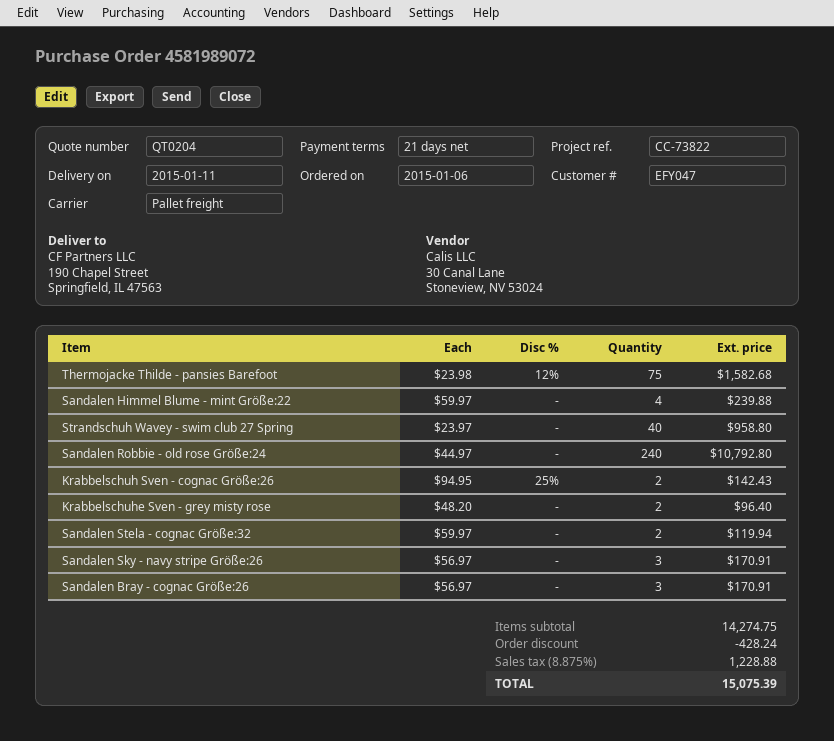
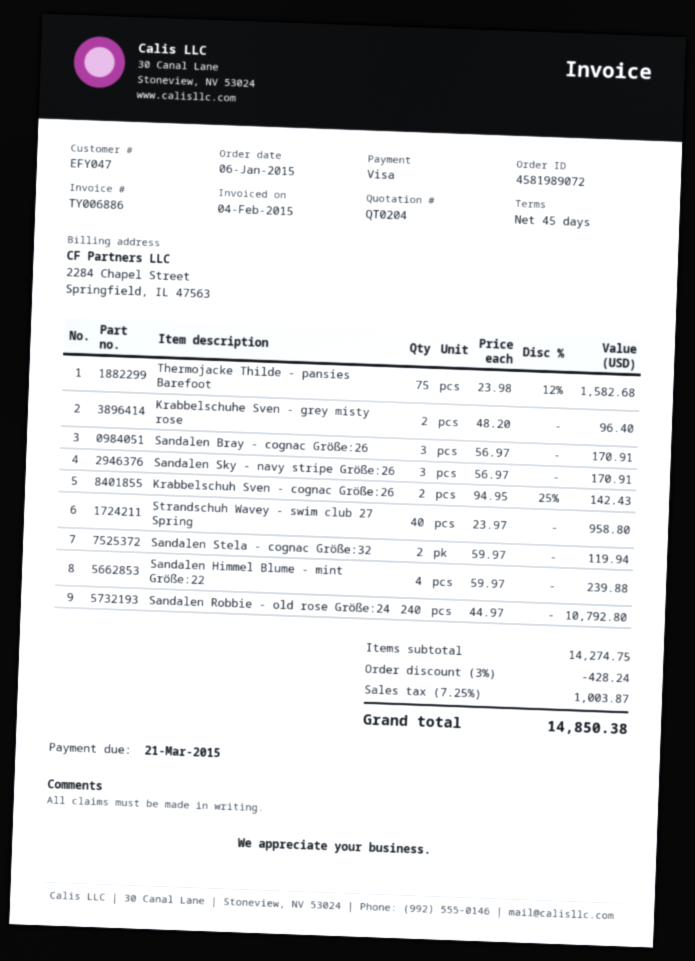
payment terms: 21 days -> 45 days
tax: 8.875% = 1228.88 -> 7.25% = 1003.87
total: 15075.39 -> 14850.38

